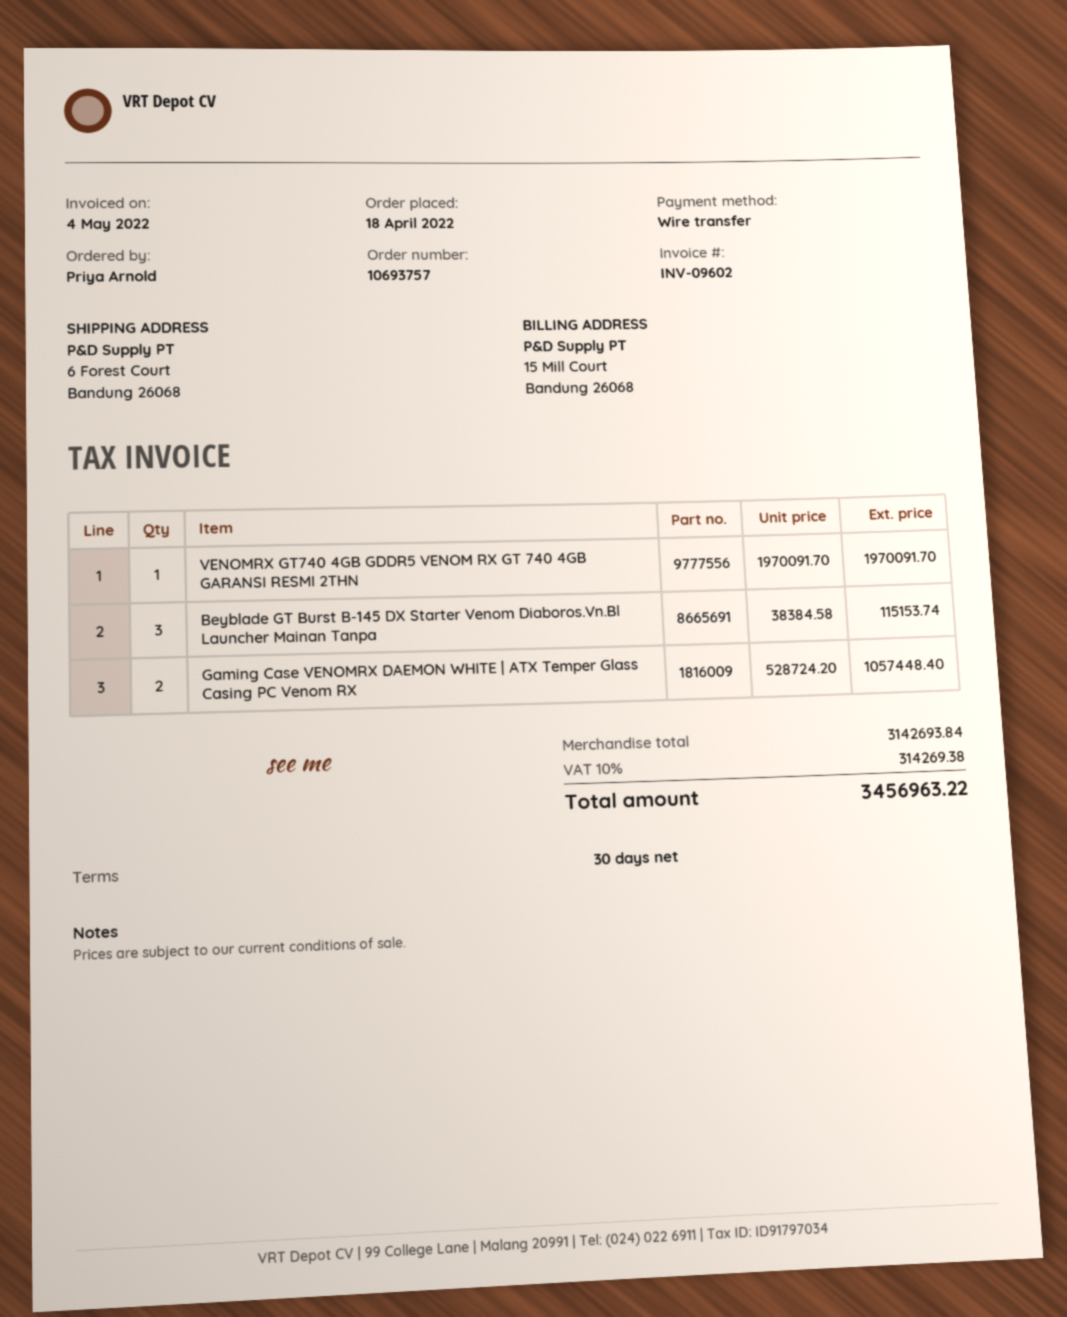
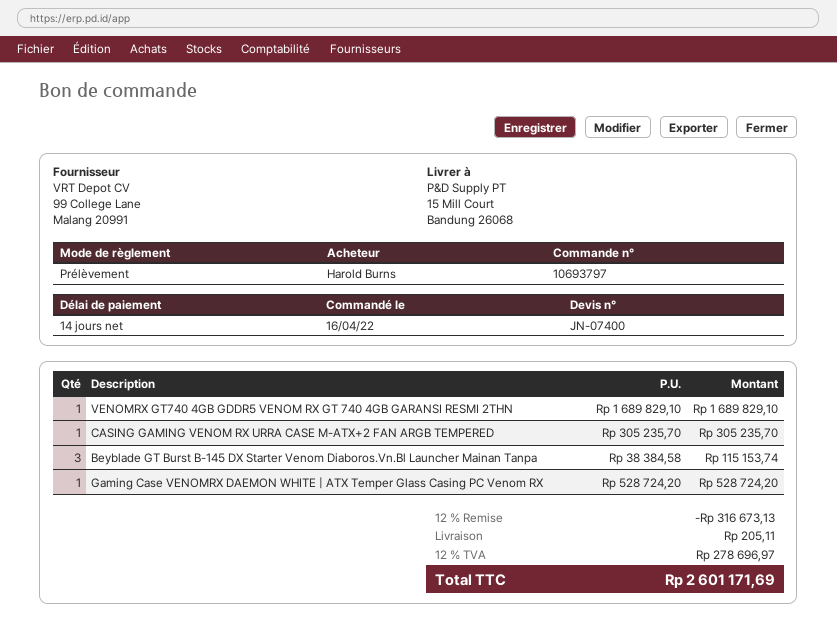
order number: 10693757 -> 10693797
order date: 2022-04-18 -> 2022-04-16
payment terms: 30 days -> 14 days
ordered by: Priya Arnold -> Harold Burns
payment method: bank transfer -> direct debit
ship to: 6 Forest Court, Bandung 26068 -> 15 Mill Court, Bandung 26068
VENOMRX GT740 4GB GDDR5 VENOM RX GT 740 4GB GARANSI RESMI 2THN: 1 x 1970091.70 = 1970091.70 -> 1 x 1689829.10 = 1689829.10
Gaming Case VENOMRX DAEMON WHITE | ATX Temper Glass Casing PC Venom RX: 2 x 528724.20 = 1057448.40 -> 1 x 528724.20 = 528724.20
CASING GAMING VENOM RX URRA CASE M-ATX+2 FAN ARGB TEMPERED: none -> 1 x 305235.70 = 305235.70
discount: none -> 12% = 316673.13
shipping: none -> 205.11
tax: 10% = 314269.38 -> 12% = 278696.97
total: 3456963.22 -> 2601171.69

